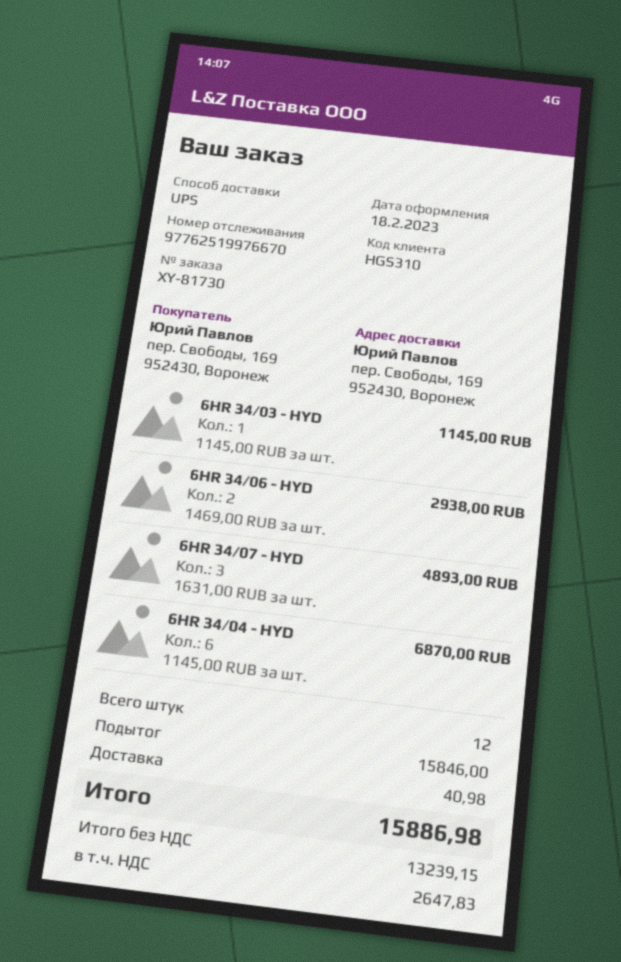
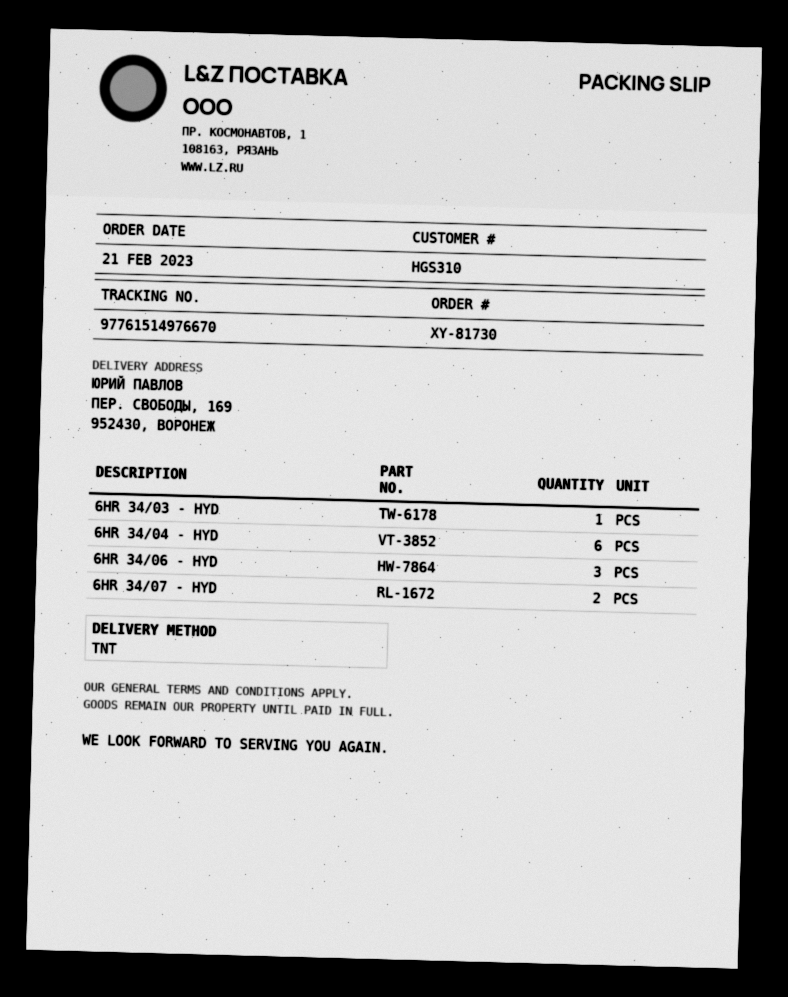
order date: 2023-02-18 -> 2023-02-21
shipping method: UPS -> TNT
tracking number: 97762519976670 -> 97761514976670
6HR 34/06 - HYD: 2 -> 3
6HR 34/07 - HYD: 3 -> 2

